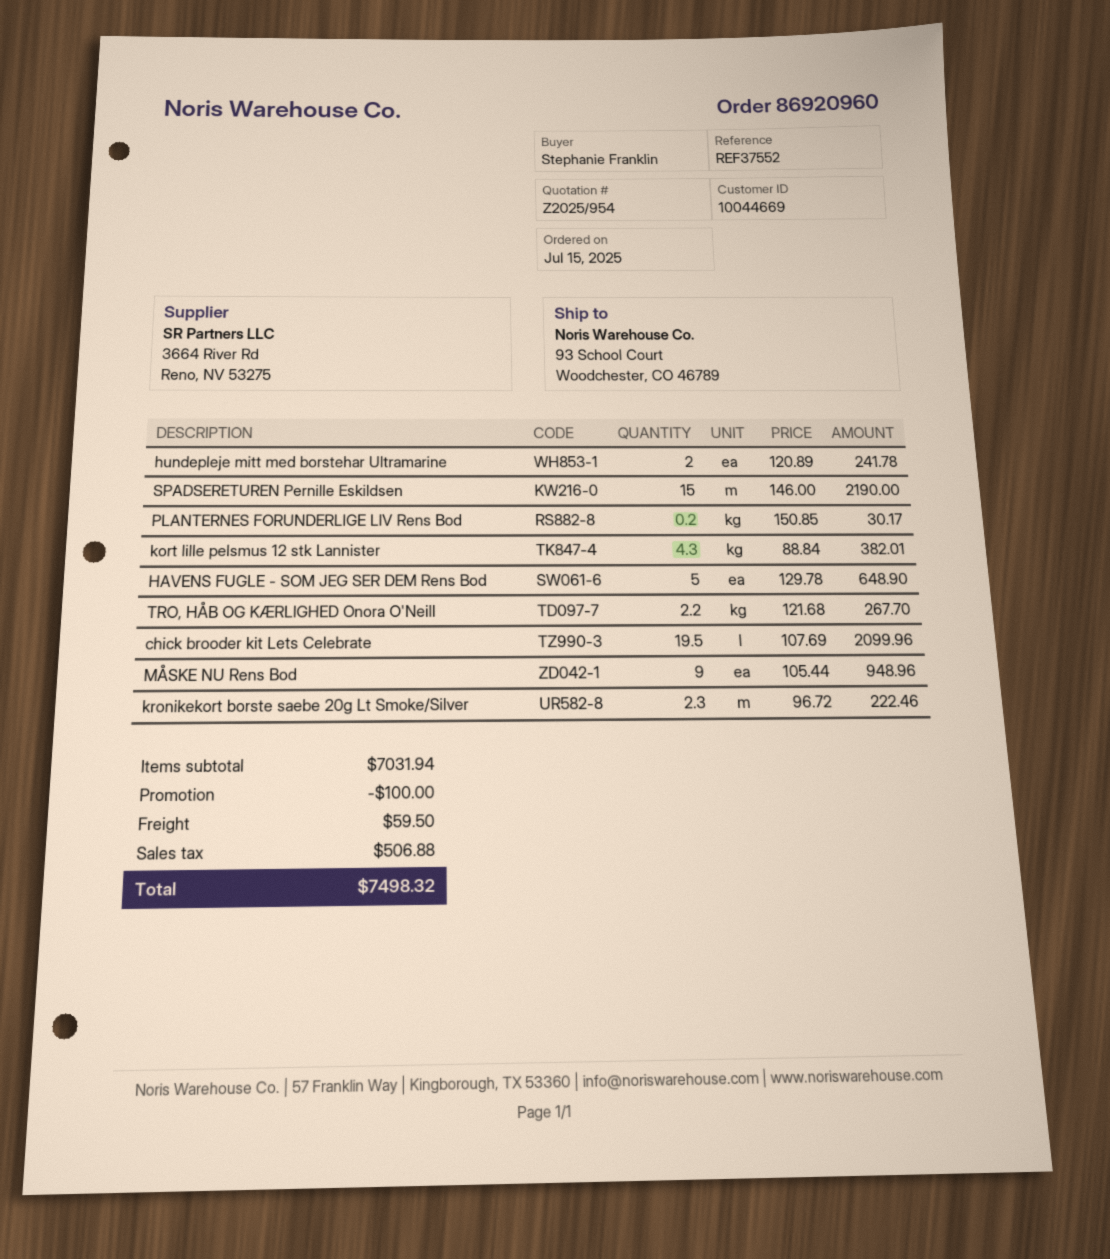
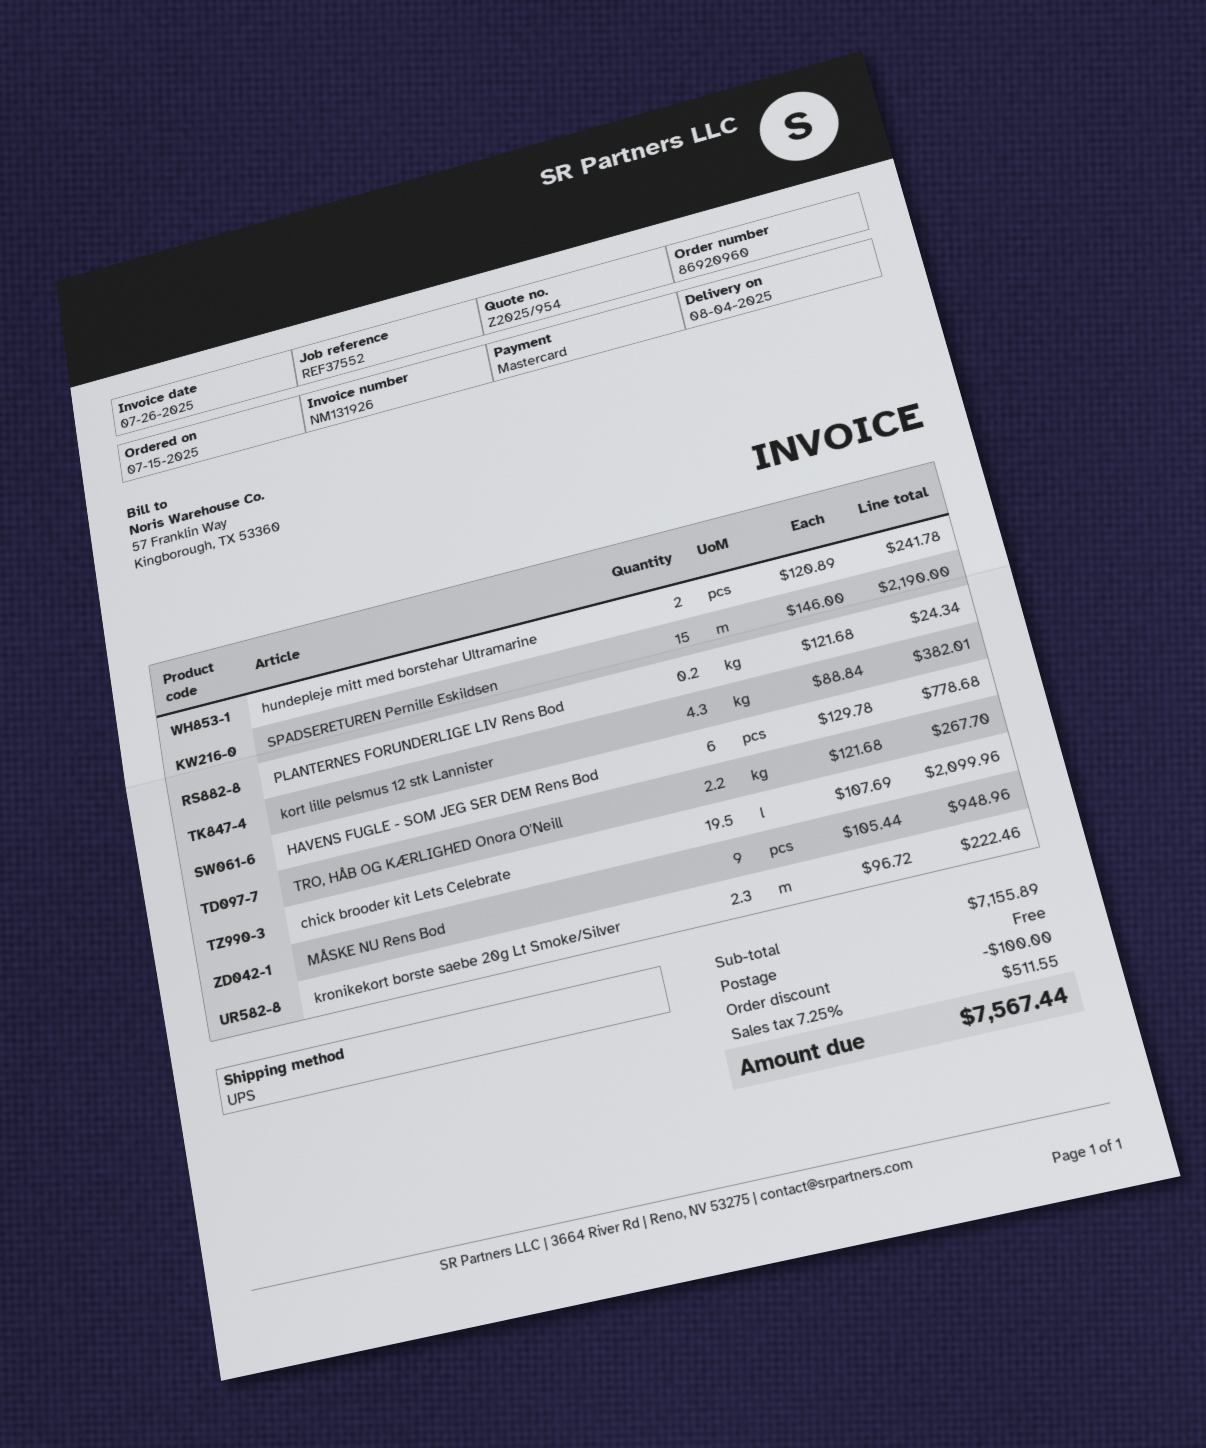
PLANTERNES FORUNDERLIGE LIV Rens Bod: 0.2 x 150.85 = 30.17 -> 0.2 x 121.68 = 24.34
HAVENS FUGLE - SOM JEG SER DEM Rens Bod: 5 x 129.78 = 648.90 -> 6 x 129.78 = 778.68
subtotal: 7031.94 -> 7155.89
shipping: 59.50 -> 0.00
tax: 506.88 -> 511.55
total: 7498.32 -> 7567.44

